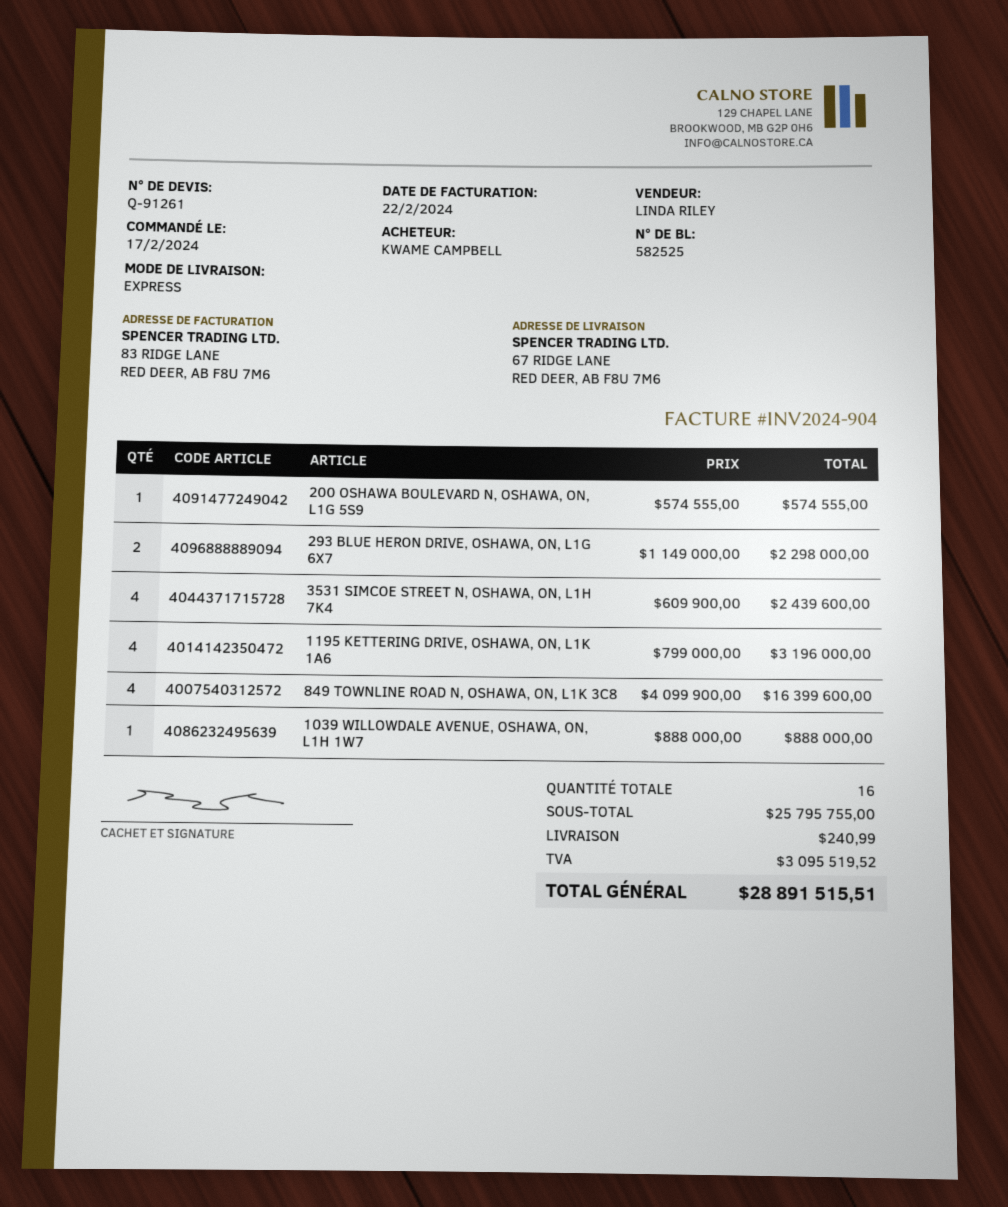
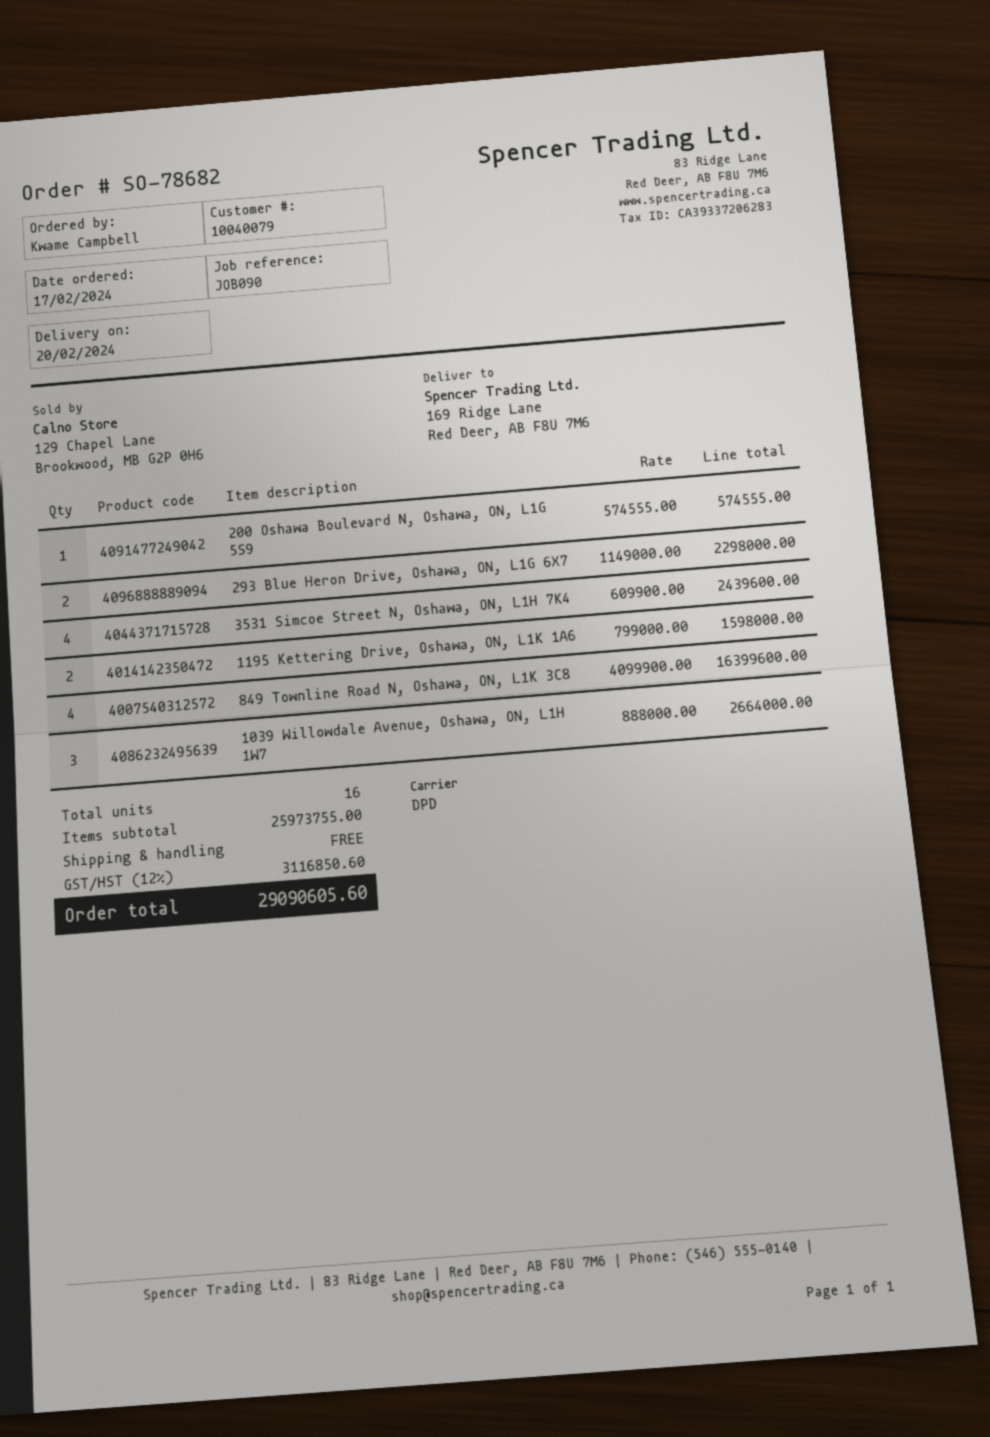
shipping method: express -> DPD
ship to: 67 RIDGE LANE, RED DEER, AB F8U 7M6 -> 169 Ridge Lane, Red Deer, AB F8U 7M6
1195 KETTERING DRIVE, OSHAWA, ON, L1K 1A6: 4 x 799000.00 = 3196000.00 -> 2 x 799000.00 = 1598000.00
1039 WILLOWDALE AVENUE, OSHAWA, ON, L1H 1W7: 1 x 888000.00 = 888000.00 -> 3 x 888000.00 = 2664000.00
subtotal: 25795755.00 -> 25973755.00
shipping: 240.99 -> 0.00
tax: 3095519.52 -> 3116850.60
total: 28891515.51 -> 29090605.60

